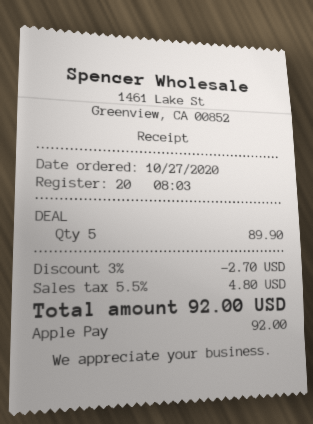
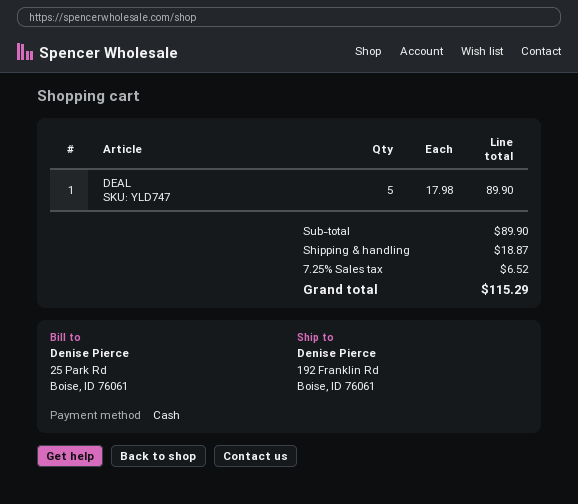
payment method: Apple Pay -> cash
discount: 3% = 2.70 -> none
shipping: none -> 18.87
tax: 5.5% = 4.80 -> 7.25% = 6.52
total: 92.00 -> 115.29

